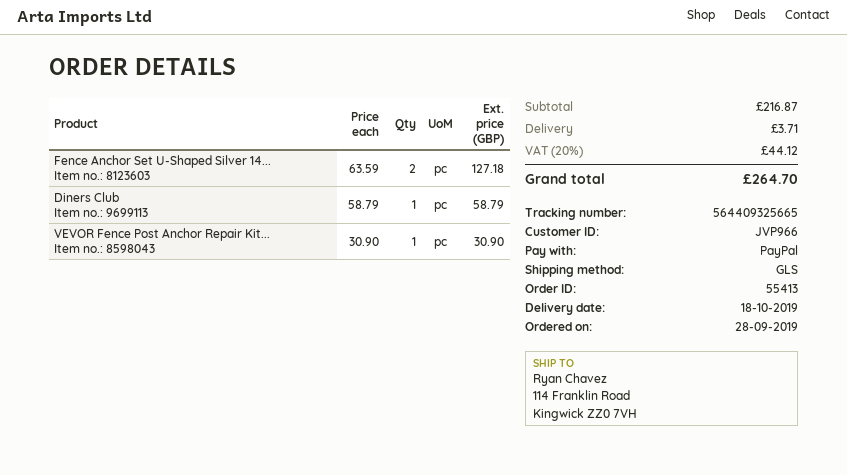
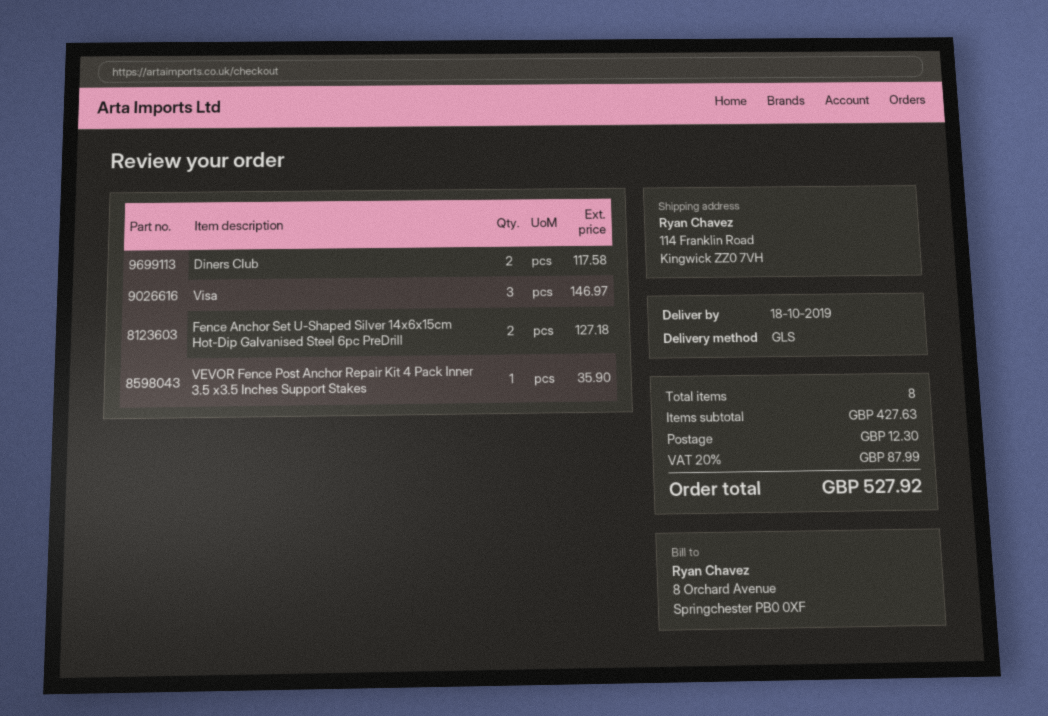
Diners Club: 1 for 58.79 -> 2 for 117.58
VEVOR Fence Post Anchor Repair Kit...: 1 for 30.90 -> 1 for 35.90
Visa: none -> 3 for 146.97
subtotal: 216.87 -> 427.63
shipping: 3.71 -> 12.30
tax: 20% = 44.12 -> 20% = 87.99
total: 264.70 -> 527.92

